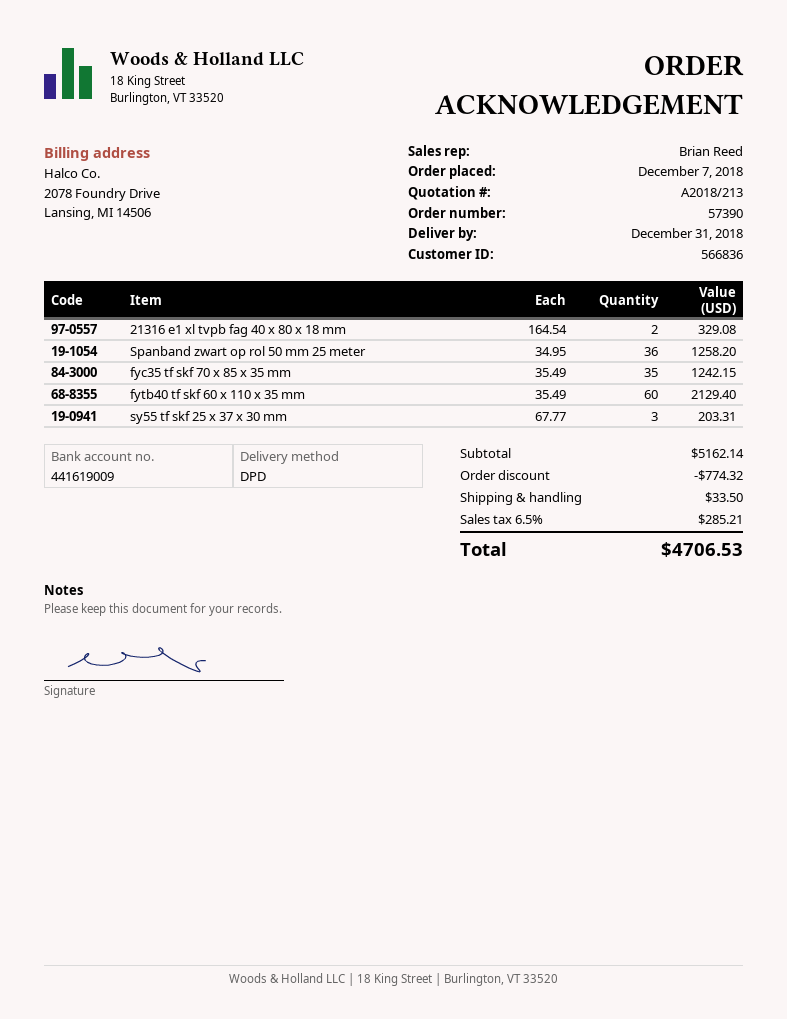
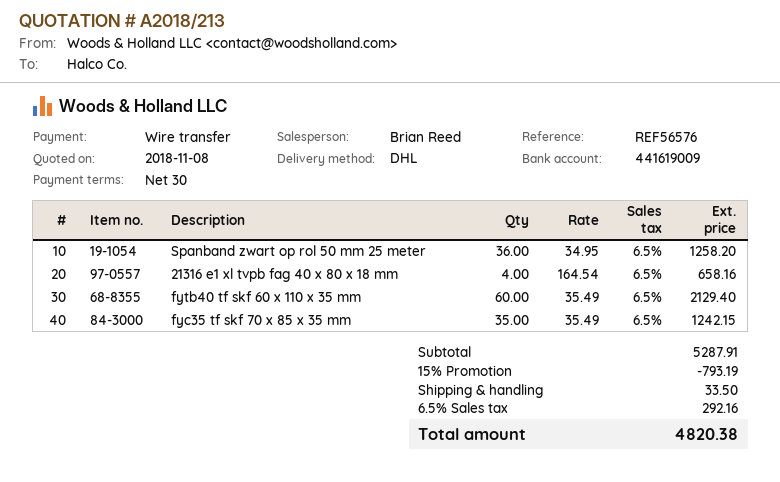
shipping method: DPD -> DHL
21316 e1 xl tvpb fag 40 x 80 x 18 mm: 2 x 164.54 = 329.08 -> 4 x 164.54 = 658.16
sy55 tf skf 25 x 37 x 30 mm: 3 x 67.77 = 203.31 -> none
subtotal: 5162.14 -> 5287.91
discount: 774.32 -> 793.19
tax: 6.5% = 285.21 -> 6.5% = 292.16
total: 4706.53 -> 4820.38

